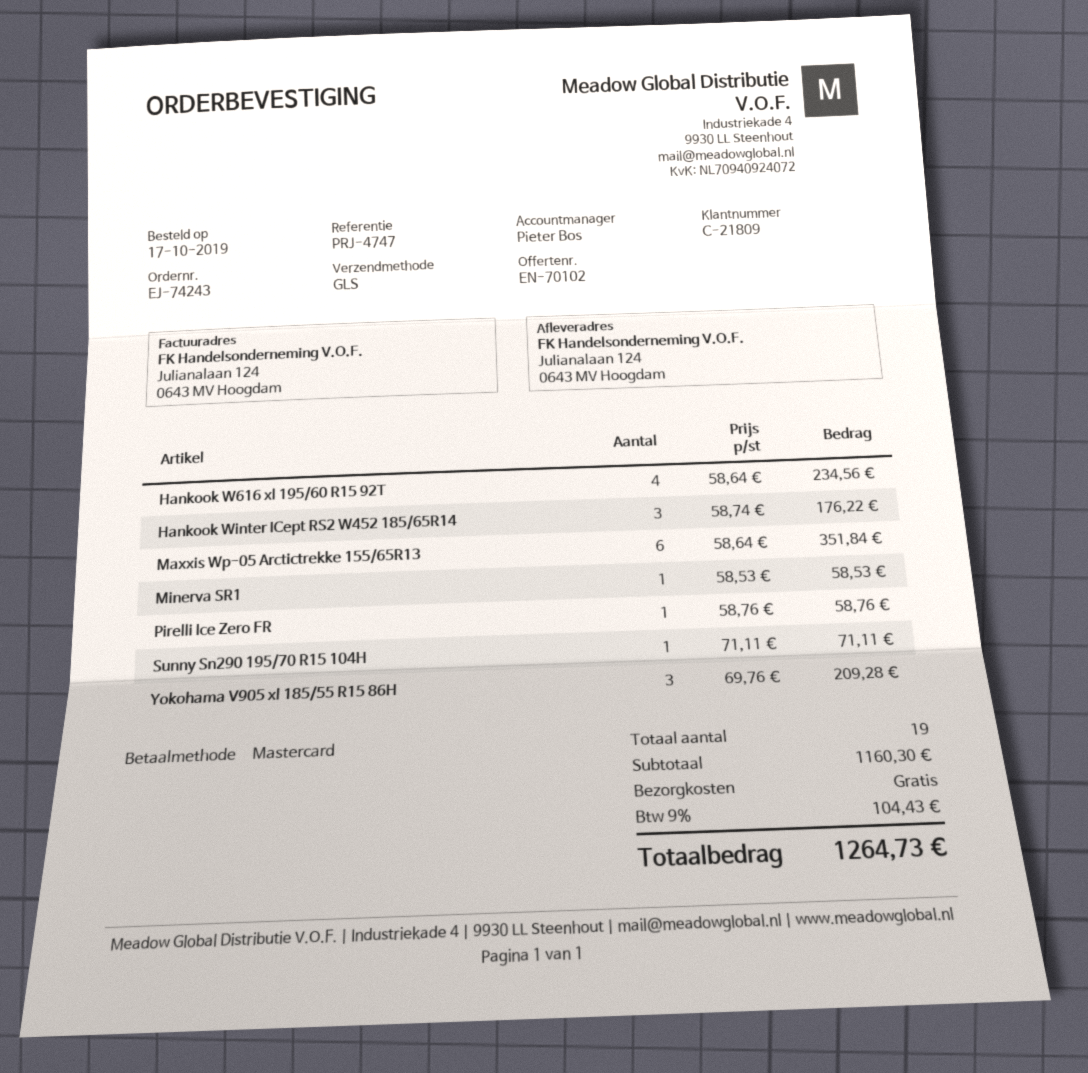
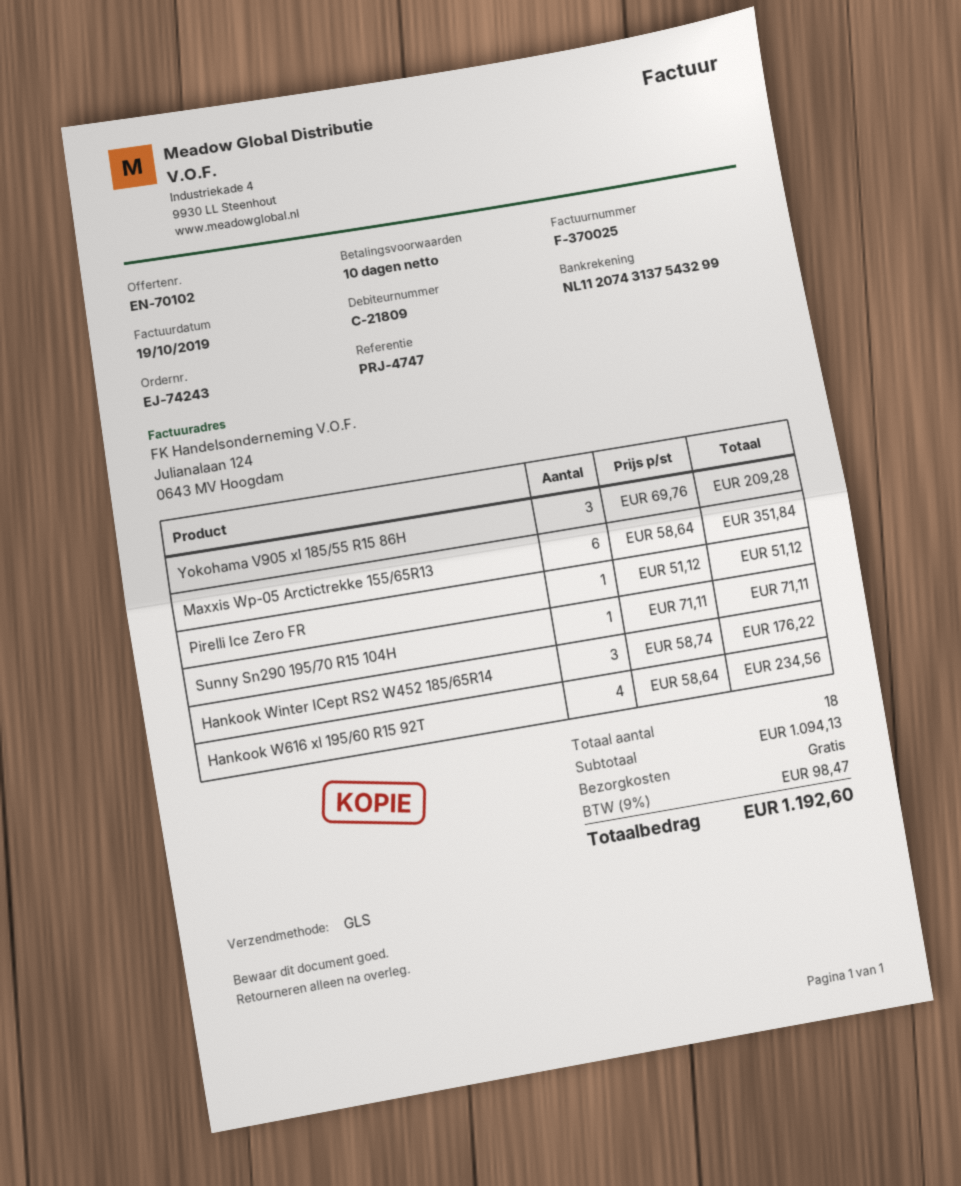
Minerva SR1: 1 x 58.53 = 58.53 -> none
Pirelli Ice Zero FR: 1 x 58.76 = 58.76 -> 1 x 51.12 = 51.12
total quantity: 19 -> 18
subtotal: 1160.30 -> 1094.13
tax: 9% = 104.43 -> 9% = 98.47
total: 1264.73 -> 1192.60

